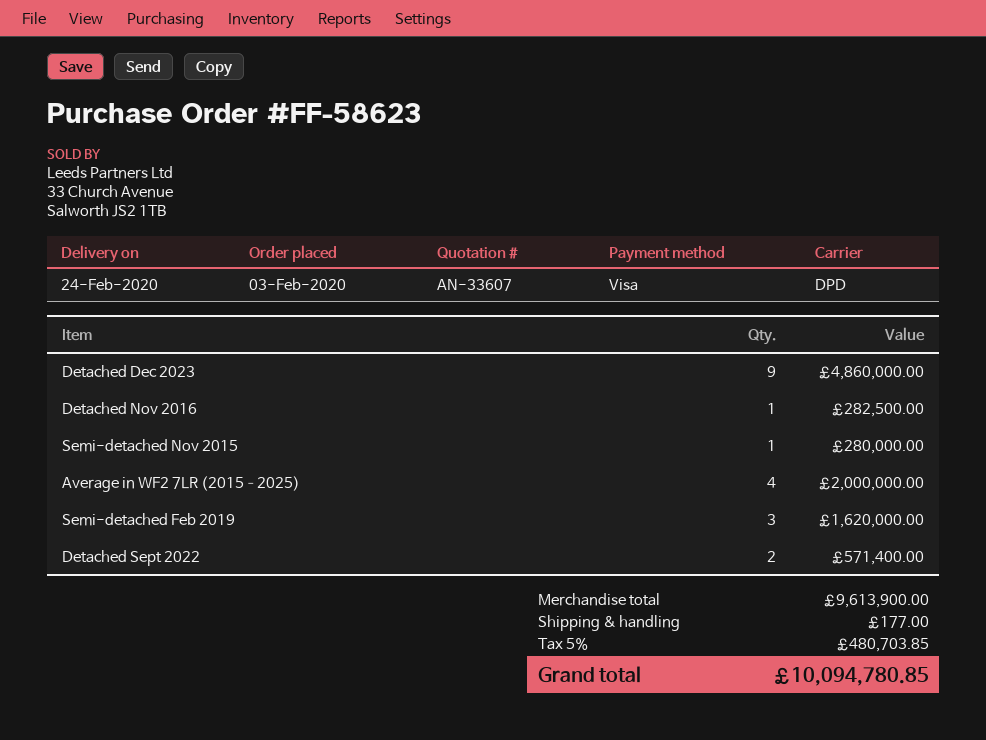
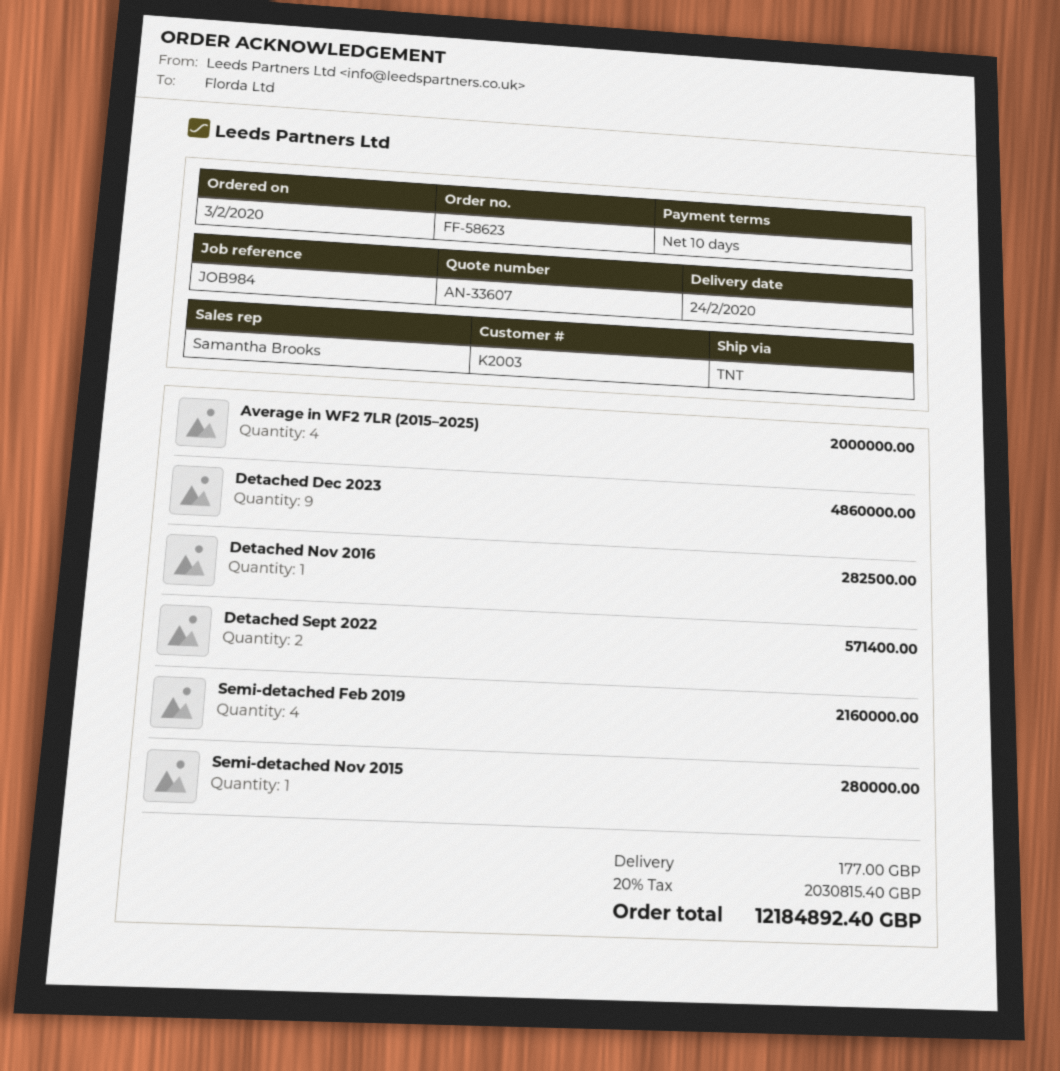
shipping method: DPD -> TNT
Semi-detached Feb 2019: 3 for 1620000.00 -> 4 for 2160000.00
tax: 5% = 480703.85 -> 20% = 2030815.40
total: 10094780.85 -> 12184892.40

